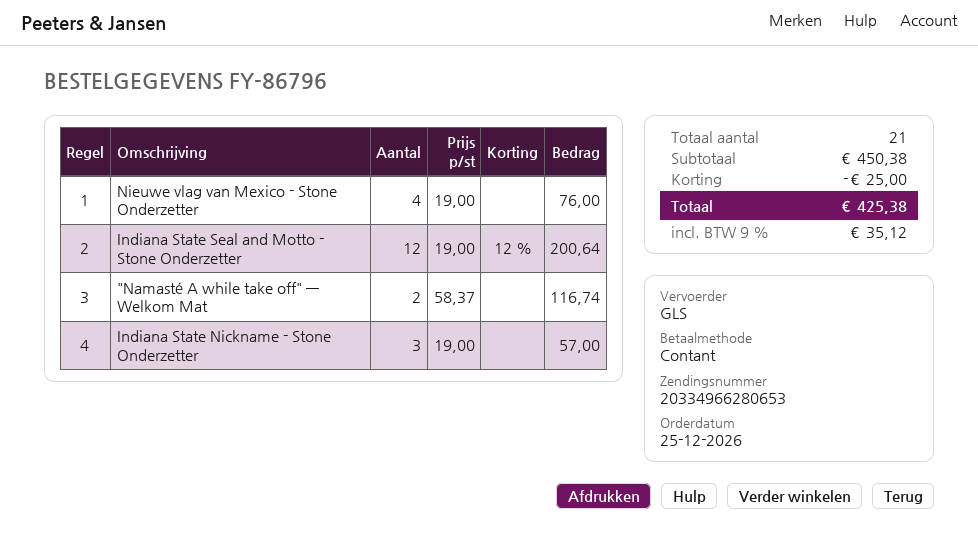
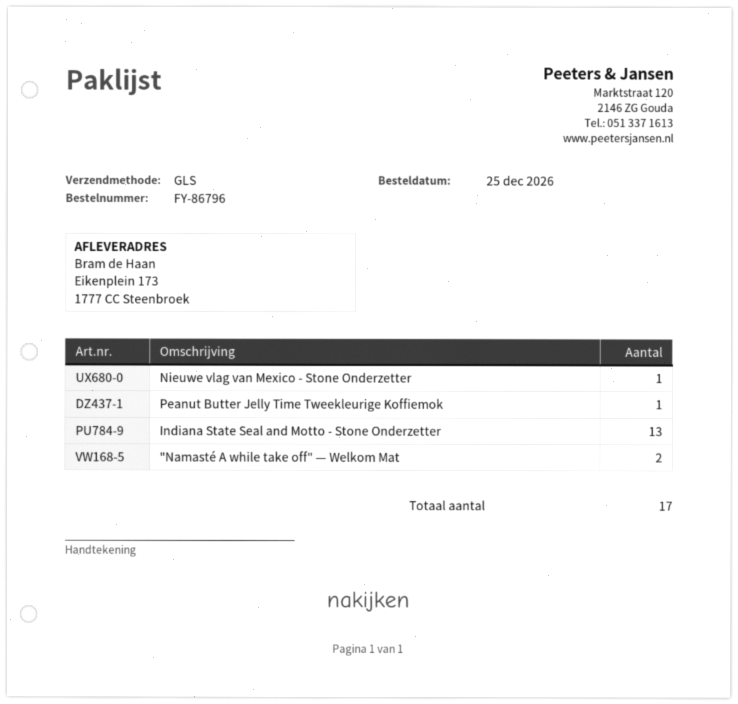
Nieuwe vlag van Mexico - Stone Onderzetter: 4 -> 1
Indiana State Seal and Motto - Stone Onderzetter: 12 -> 13
Indiana State Nickname - Stone Onderzetter: 3 -> none
Peanut Butter Jelly Time Tweekleurige Koffiemok: none -> 1
total quantity: 21 -> 17

